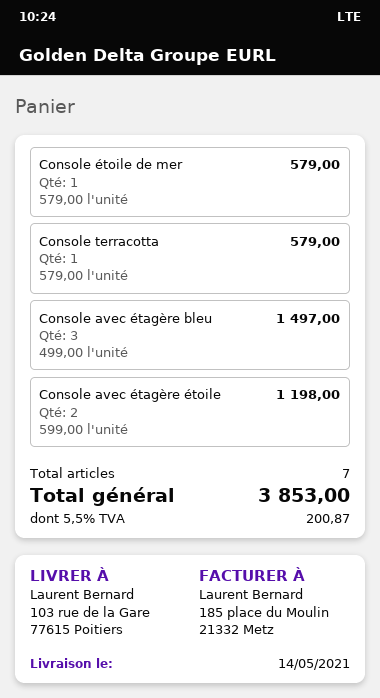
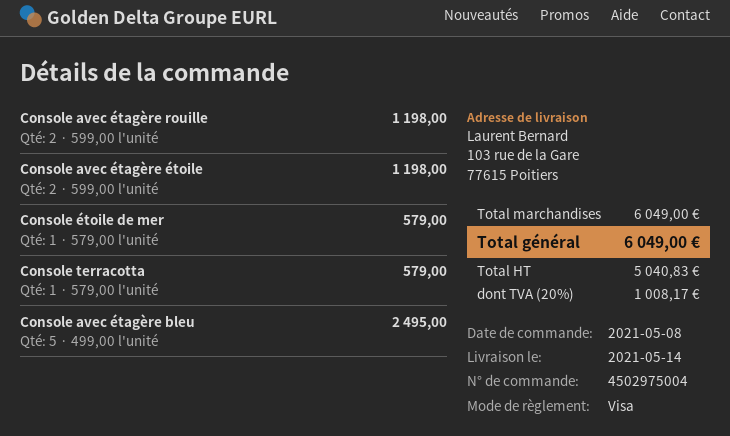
Console avec étagère bleu: 3 x 499.00 = 1497.00 -> 5 x 499.00 = 2495.00
Console avec étagère rouille: none -> 2 x 599.00 = 1198.00
tax: 5.5% = 200.87 -> 20% = 1008.17
total: 3853.00 -> 6049.00

